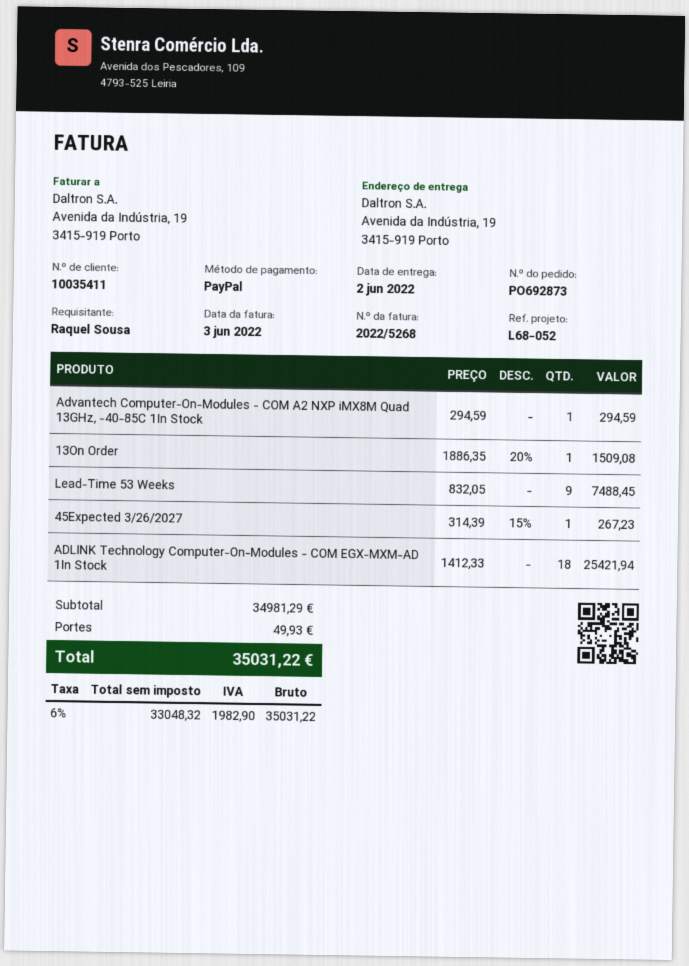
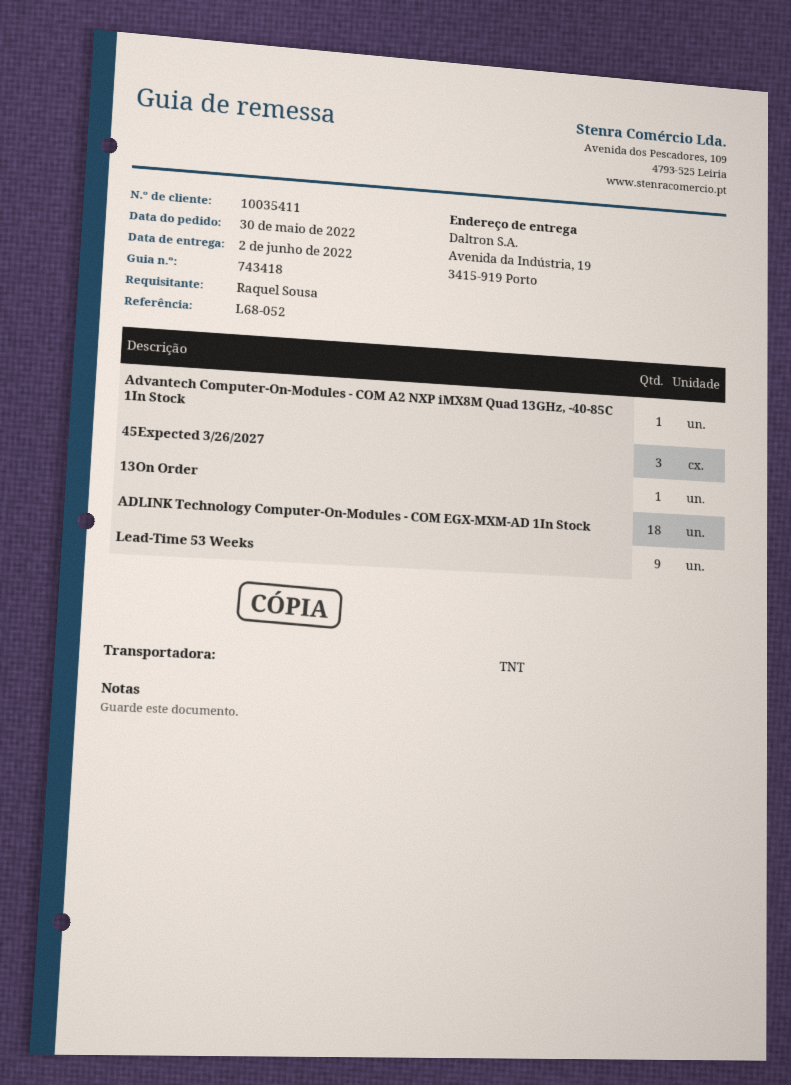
45Expected 3/26/2027: 1 -> 3

